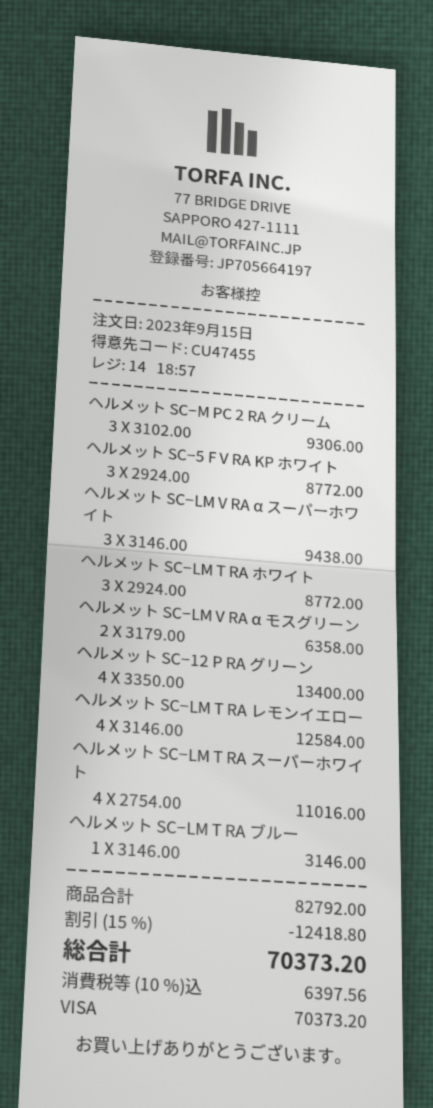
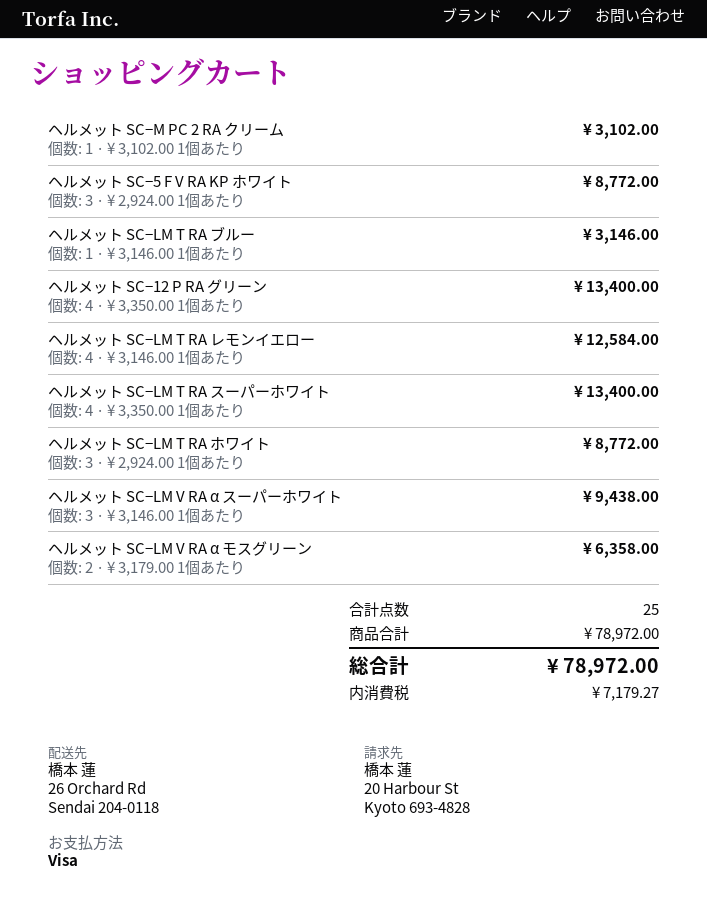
ヘルメット SC−M PC 2 RA クリーム: 3 x 3102.00 = 9306.00 -> 1 x 3102.00 = 3102.00
ヘルメット SC−LM T RA スーパーホワイト: 4 x 2754.00 = 11016.00 -> 4 x 3350.00 = 13400.00
subtotal: 82792.00 -> 78972.00
discount: 15% = 12418.80 -> none
tax: 6397.56 -> 7179.27
total: 70373.20 -> 78972.00

